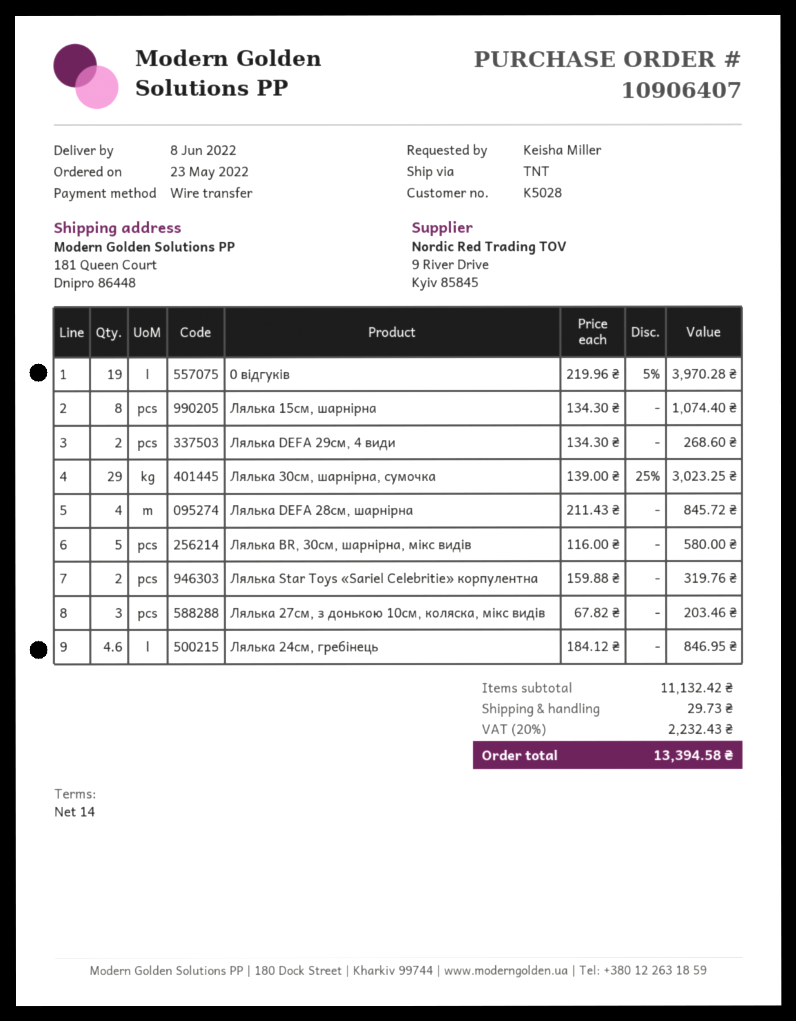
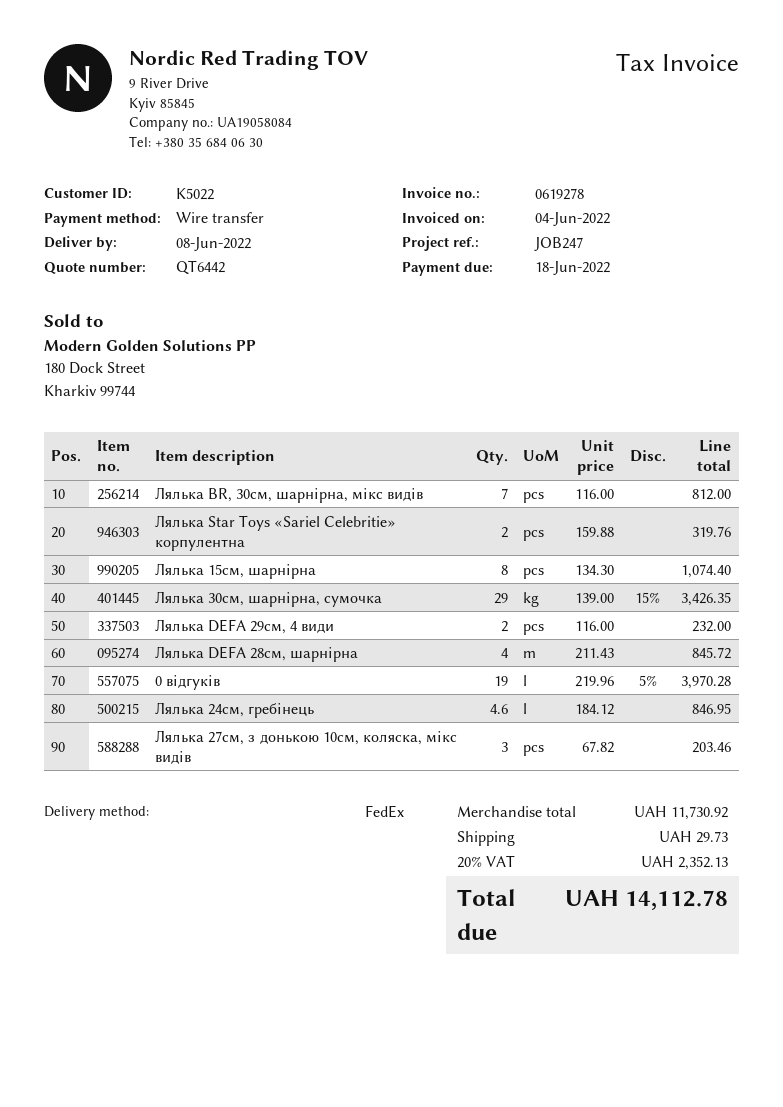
customer number: K5028 -> K5022
shipping method: TNT -> FedEx
Лялька DEFA 29см, 4 види: 2 x 134.30 = 268.60 -> 2 x 116.00 = 232.00
Лялька 30см, шарнірна, сумочка: 29 x 139.00 - 25% = 3023.25 -> 29 x 139.00 - 15% = 3426.35
Лялька BR, 30см, шарнірна, мікс видів: 5 x 116.00 = 580.00 -> 7 x 116.00 = 812.00
subtotal: 11132.42 -> 11730.92
tax: 20% = 2232.43 -> 20% = 2352.13
total: 13394.58 -> 14112.78

